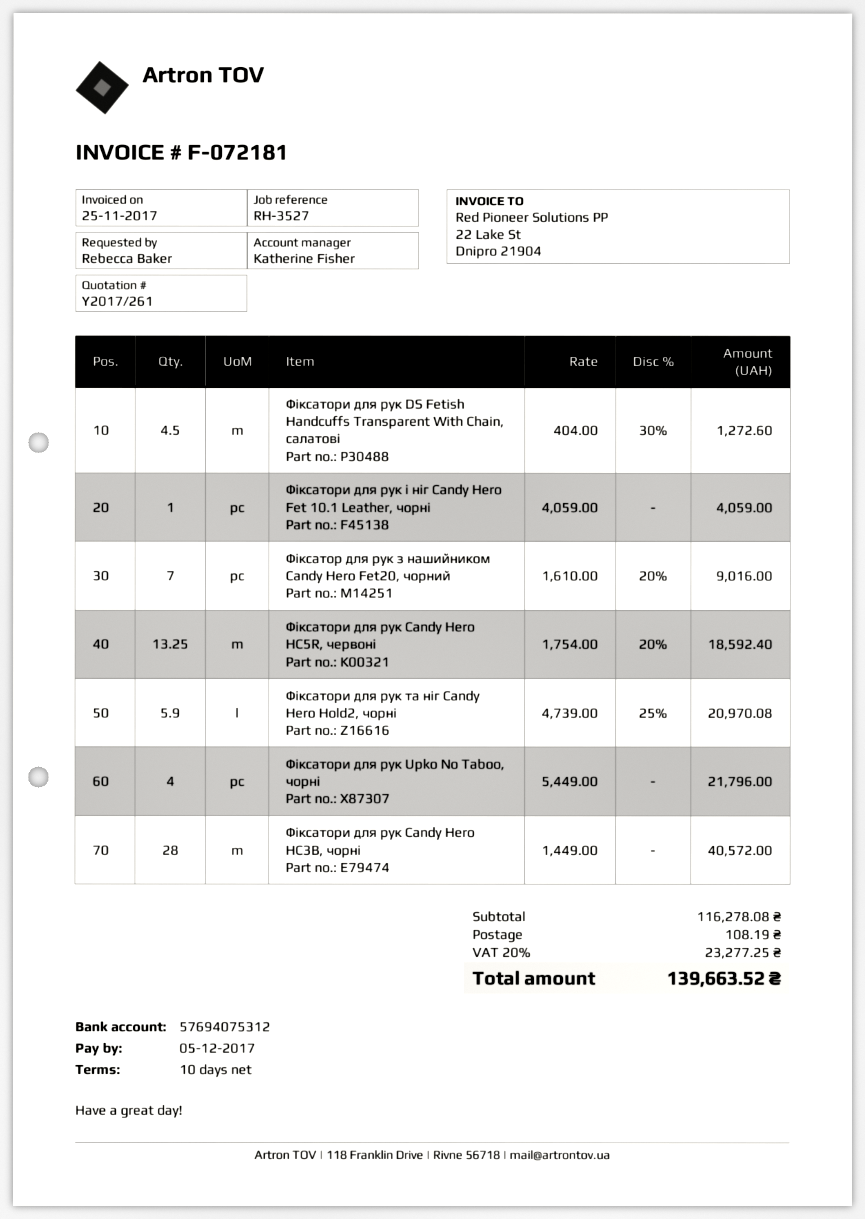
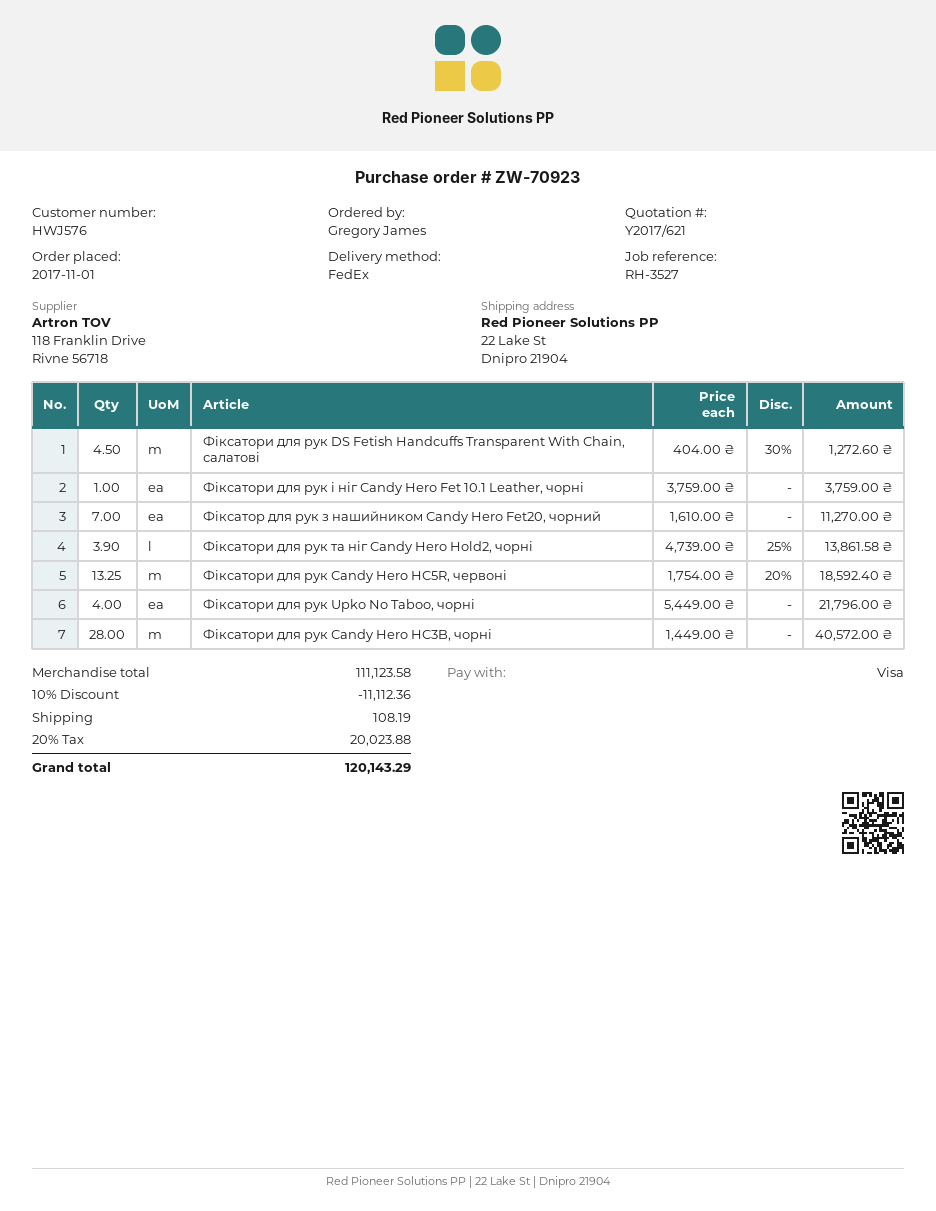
quote number: Y2017/261 -> Y2017/621
ordered by: Rebecca Baker -> Gregory James
Фіксатори для рук і ніг Candy Hero Fet 10.1 Leather, чорні: 1 x 4059.00 = 4059.00 -> 1 x 3759.00 = 3759.00
Фіксатор для рук з нашийником Candy Hero Fet20, чорний: 7 x 1610.00 - 20% = 9016.00 -> 7 x 1610.00 = 11270.00
Фіксатори для рук та ніг Candy Hero Hold2, чорні: 5.9 x 4739.00 - 25% = 20970.08 -> 3.9 x 4739.00 - 25% = 13861.58
subtotal: 116278.08 -> 111123.58
discount: none -> 10% = 11112.36
tax: 20% = 23277.25 -> 20% = 20023.88
total: 139663.52 -> 120143.29

